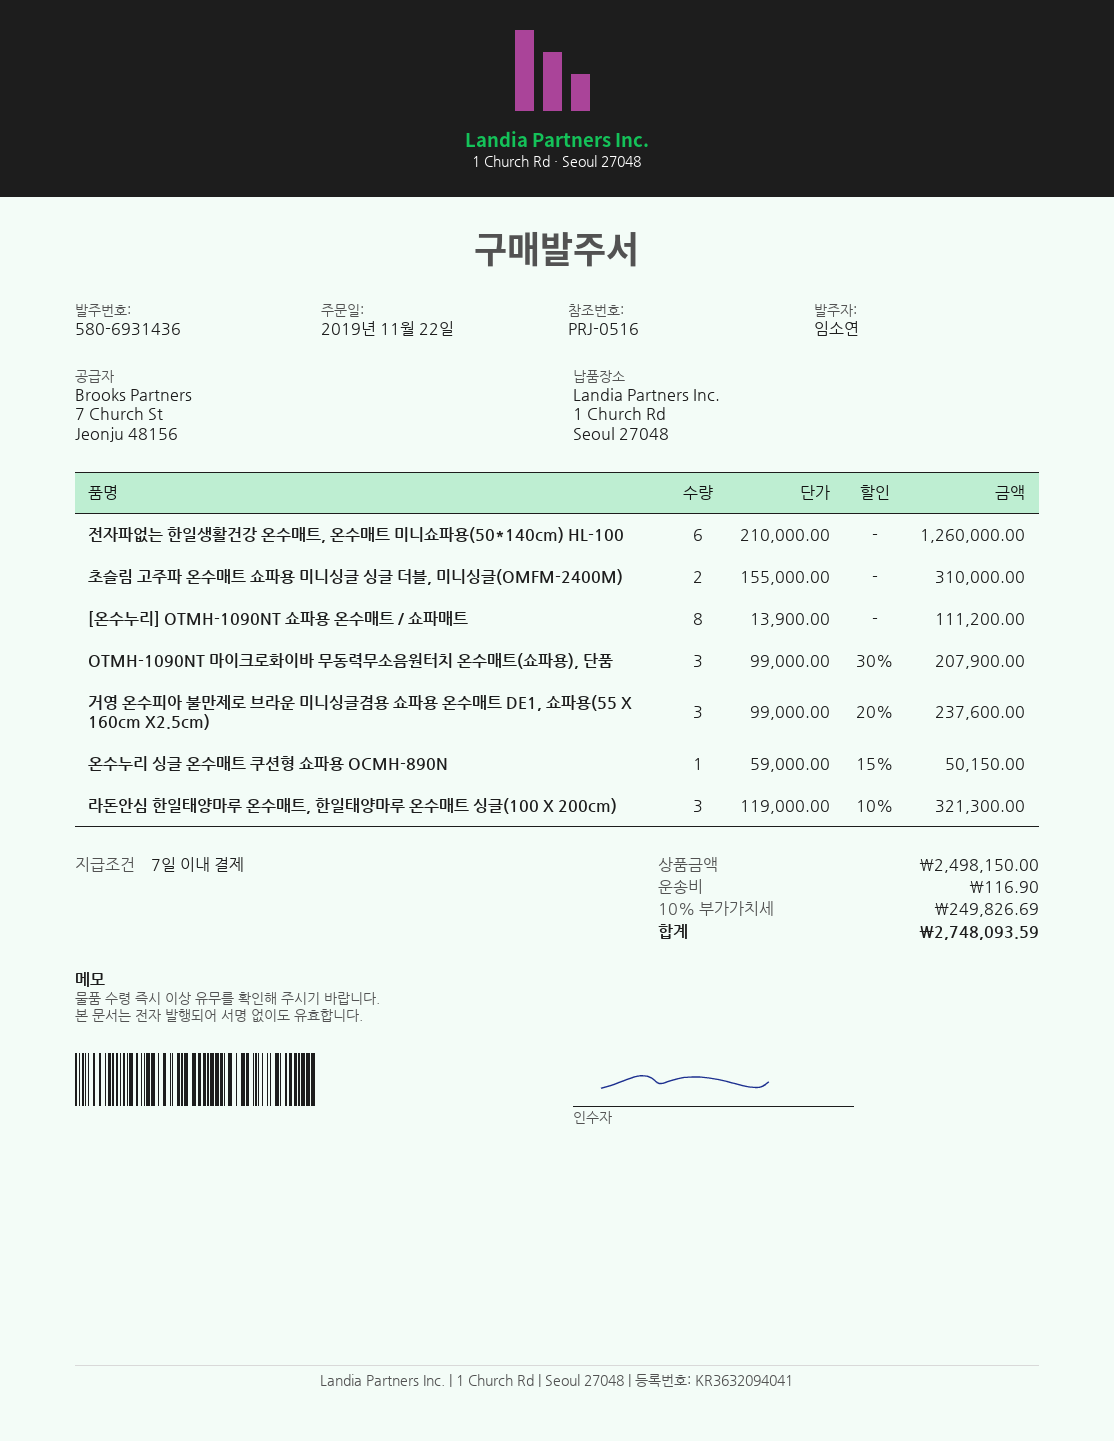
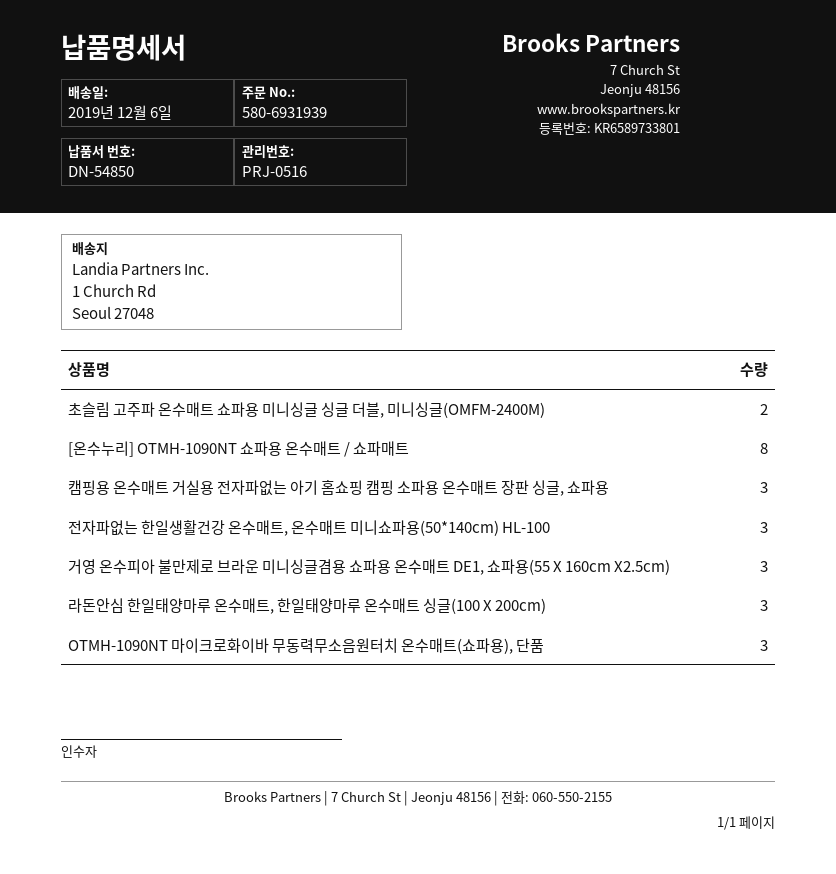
order number: 580-6931436 -> 580-6931939
전자파없는 한일생활건강 온수매트, 온수매트 미니쇼파용(50*140cm) HL-100: 6 -> 3
온수누리 싱글 온수매트 쿠션형 쇼파용 OCMH-890N: 1 -> none
캠핑용 온수매트 거실용 전자파없는 아기 홈쇼핑 캠핑 소파용 온수매트 장판 싱글, 쇼파용: none -> 3

